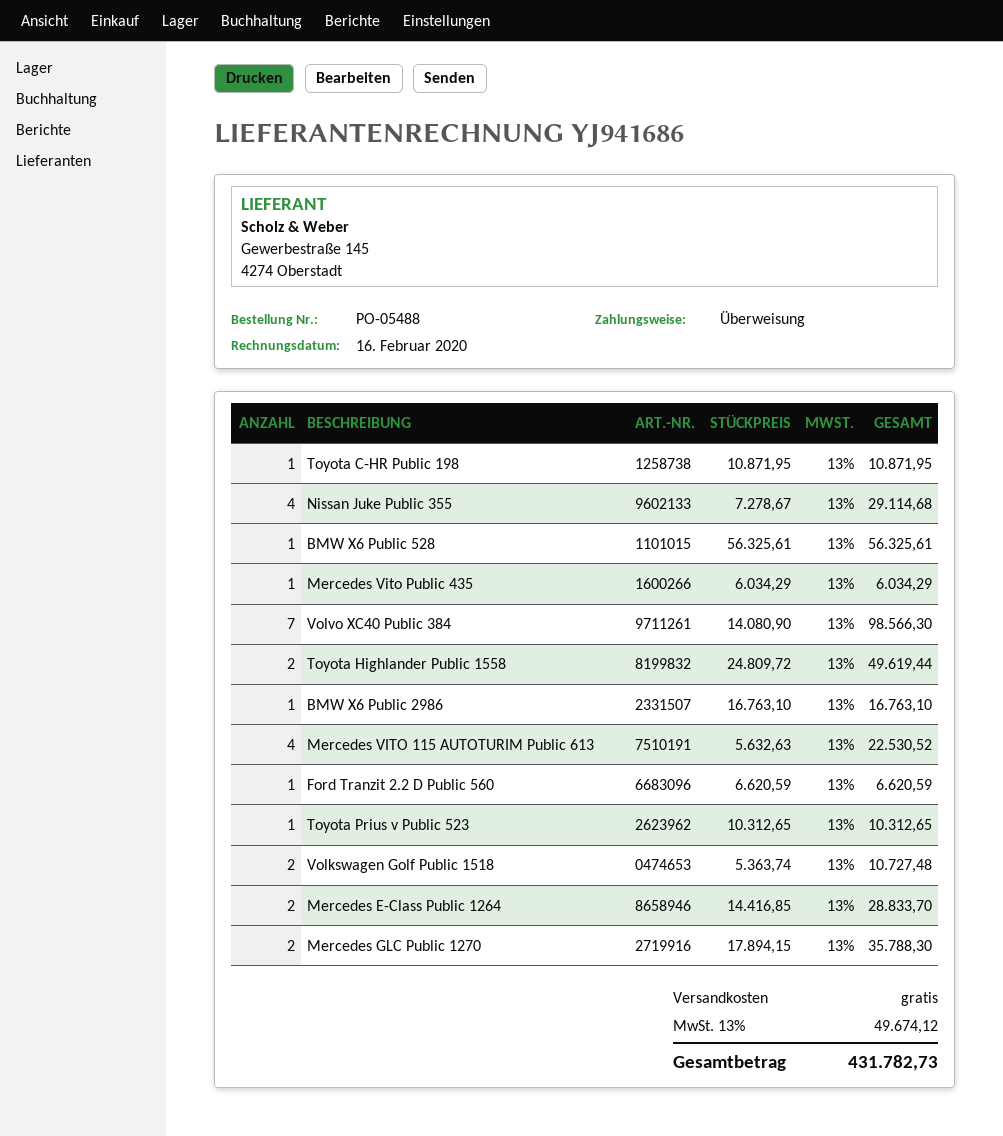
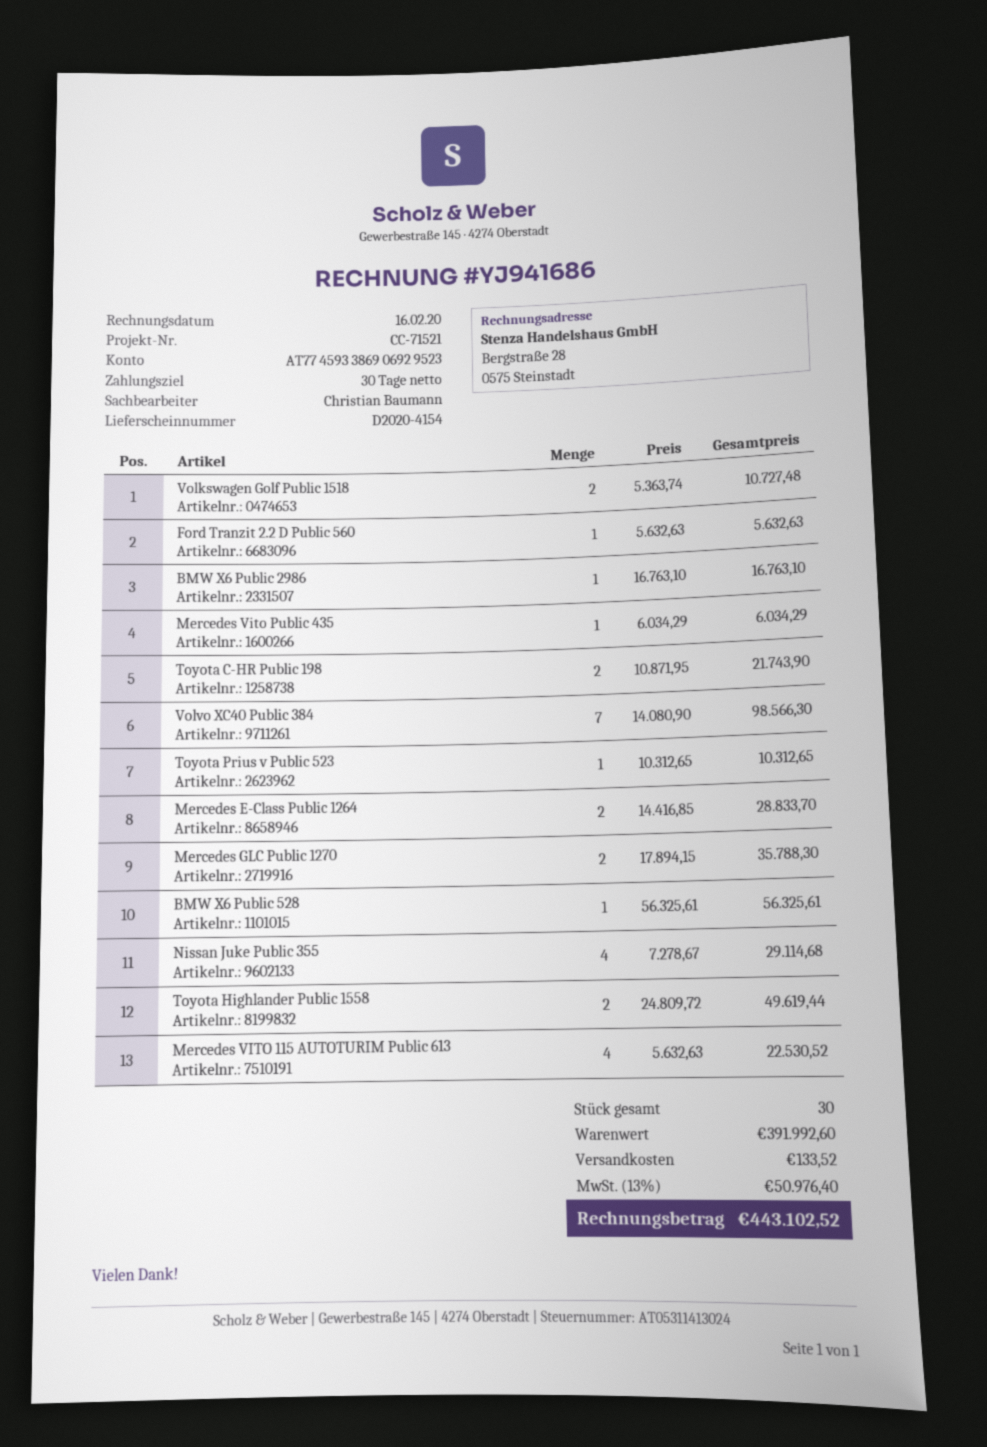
Toyota C-HR Public 198: 1 x 10871.95 = 10871.95 -> 2 x 10871.95 = 21743.90
Ford Tranzit 2.2 D Public 560: 1 x 6620.59 = 6620.59 -> 1 x 5632.63 = 5632.63
shipping: 0.00 -> 133.52
tax: 13% = 49674.12 -> 13% = 50976.40
total: 431782.73 -> 443102.52

